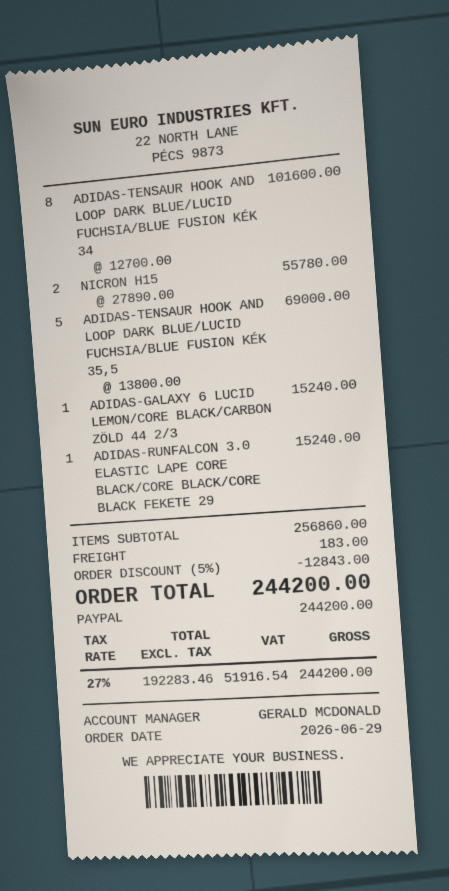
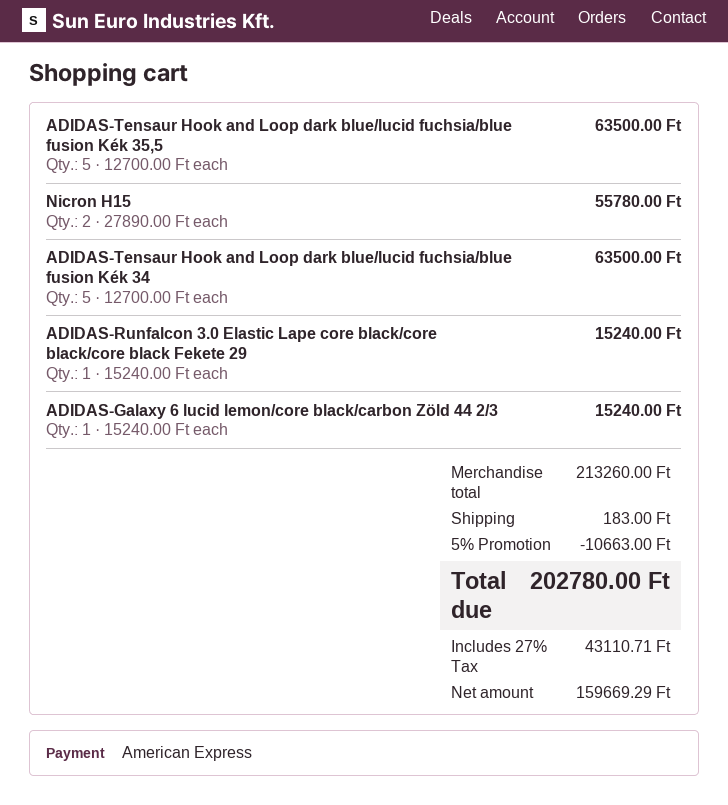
payment method: PayPal -> American Express
ADIDAS-TENSAUR HOOK AND LOOP DARK BLUE/LUCID FUCHSIA/BLUE FUSION KÉK 34: 8 x 12700.00 = 101600.00 -> 5 x 12700.00 = 63500.00
ADIDAS-TENSAUR HOOK AND LOOP DARK BLUE/LUCID FUCHSIA/BLUE FUSION KÉK 35,5: 5 x 13800.00 = 69000.00 -> 5 x 12700.00 = 63500.00
subtotal: 256860.00 -> 213260.00
discount: 5% = 12843.00 -> 5% = 10663.00
net: 192283.46 -> 159669.29
tax: 27% = 51916.54 -> 27% = 43110.71
total: 244200.00 -> 202780.00

